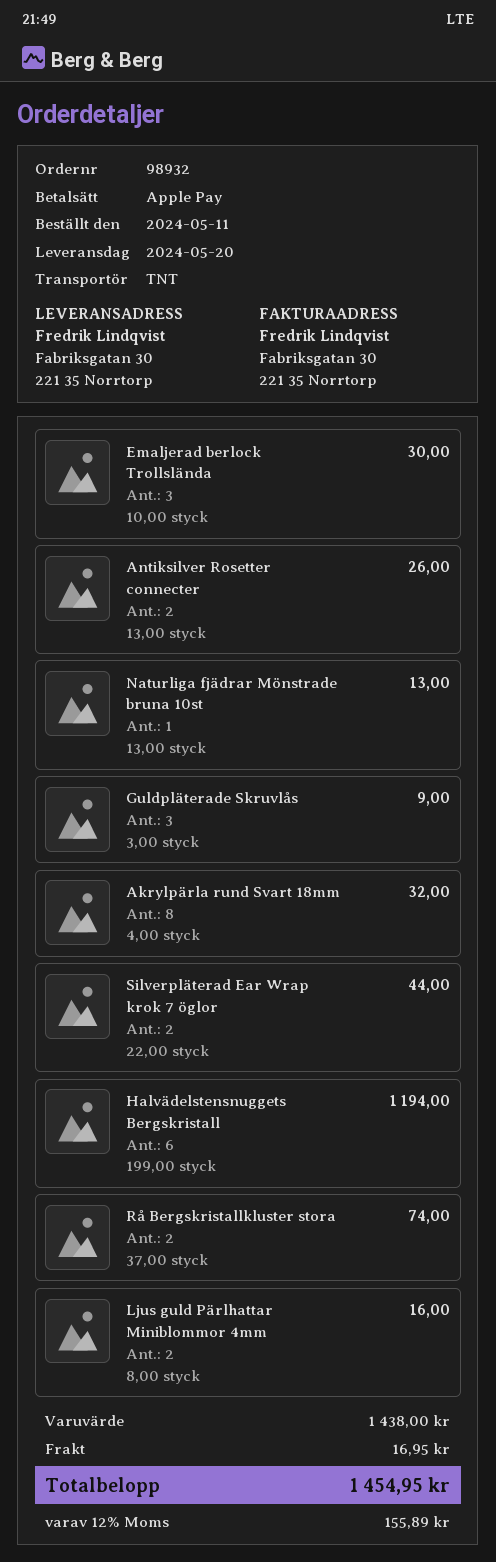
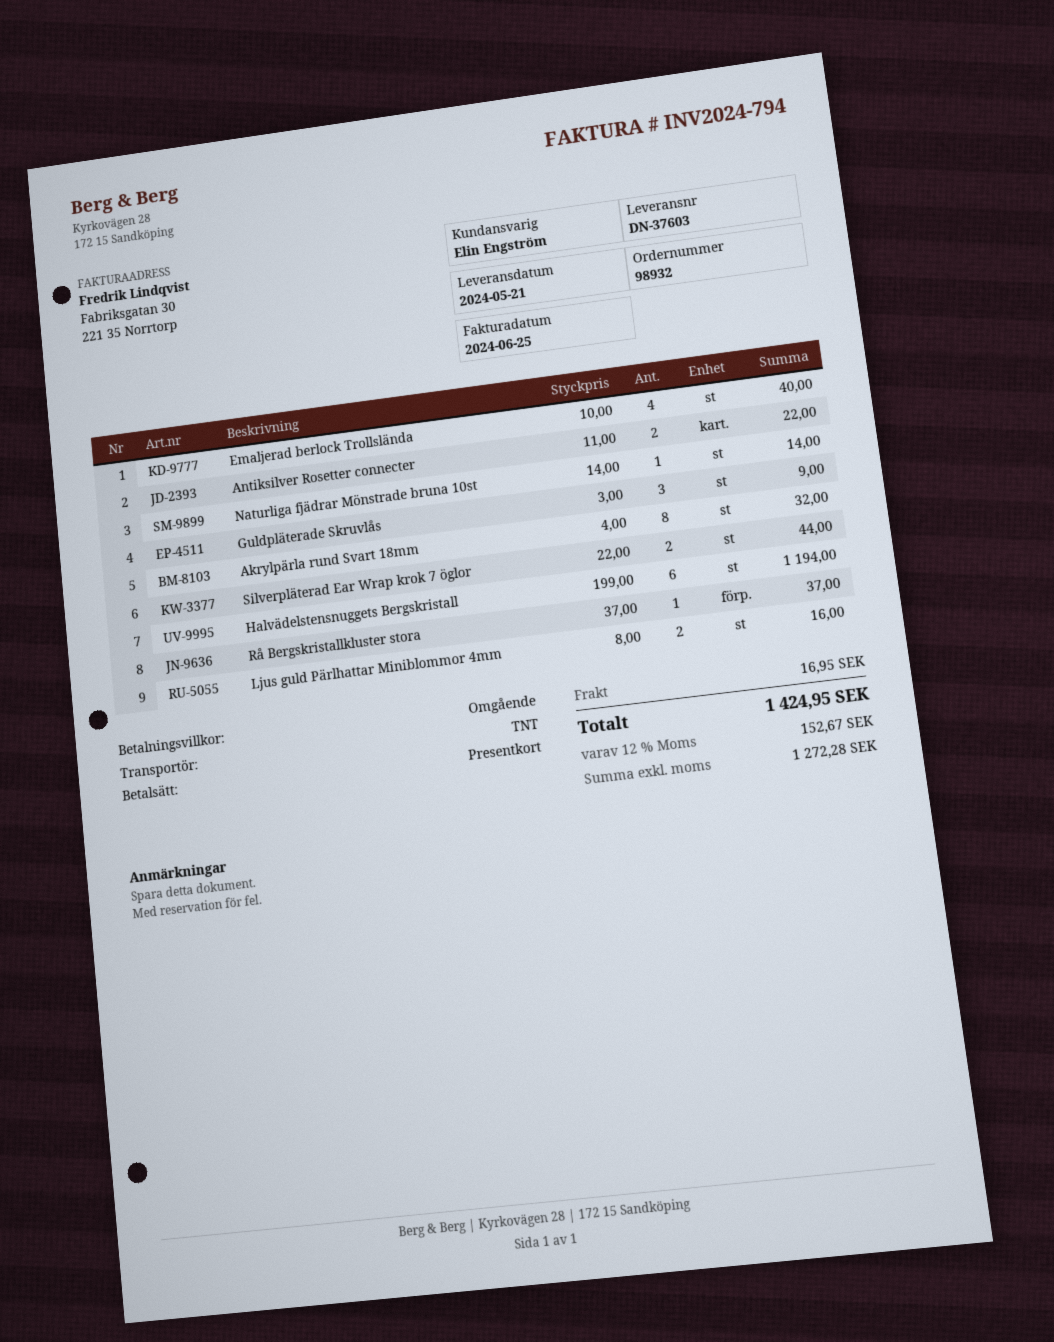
delivery date: 2024-05-20 -> 2024-05-21
payment method: Apple Pay -> gift card
Emaljerad berlock Trollslända: 3 x 10.00 = 30.00 -> 4 x 10.00 = 40.00
Antiksilver Rosetter connecter: 2 x 13.00 = 26.00 -> 2 x 11.00 = 22.00
Naturliga fjädrar Mönstrade bruna 10st: 1 x 13.00 = 13.00 -> 1 x 14.00 = 14.00
Rå Bergskristallkluster stora: 2 x 37.00 = 74.00 -> 1 x 37.00 = 37.00
tax: 12% = 155.89 -> 12% = 152.67
total: 1454.95 -> 1424.95

